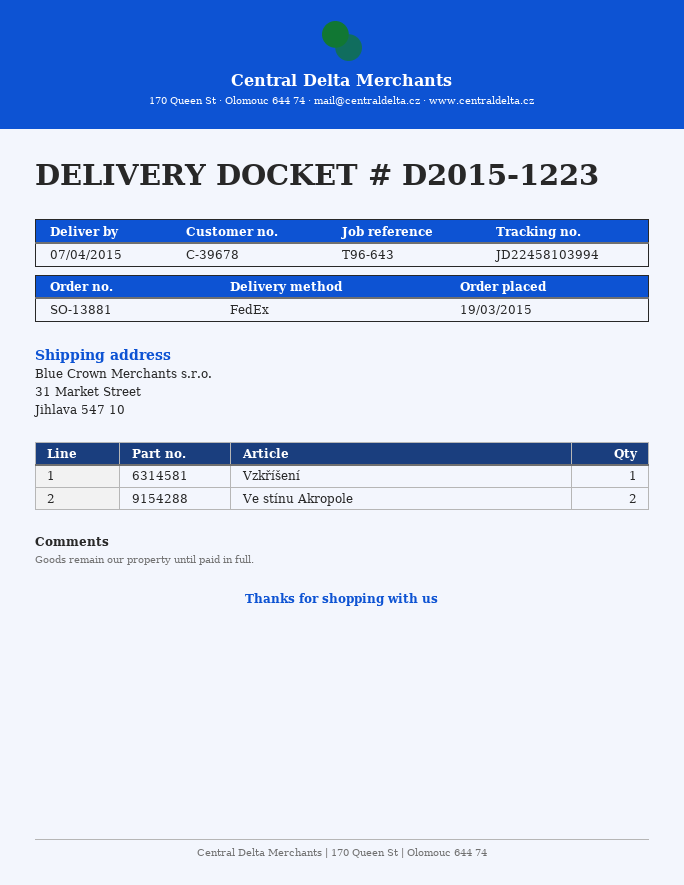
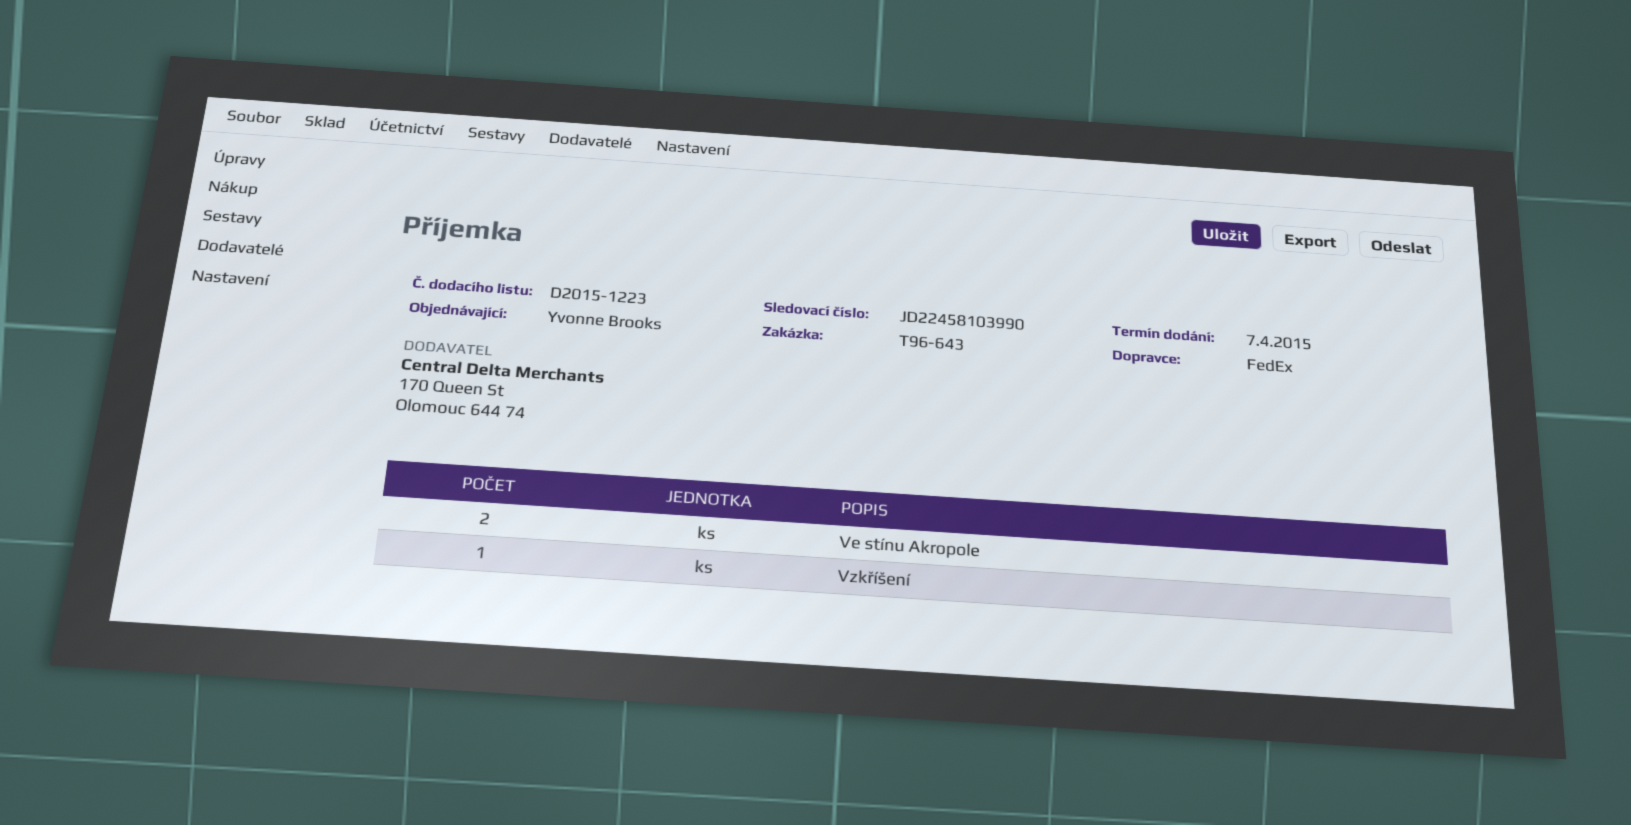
tracking number: JD22458103994 -> JD22458103990

